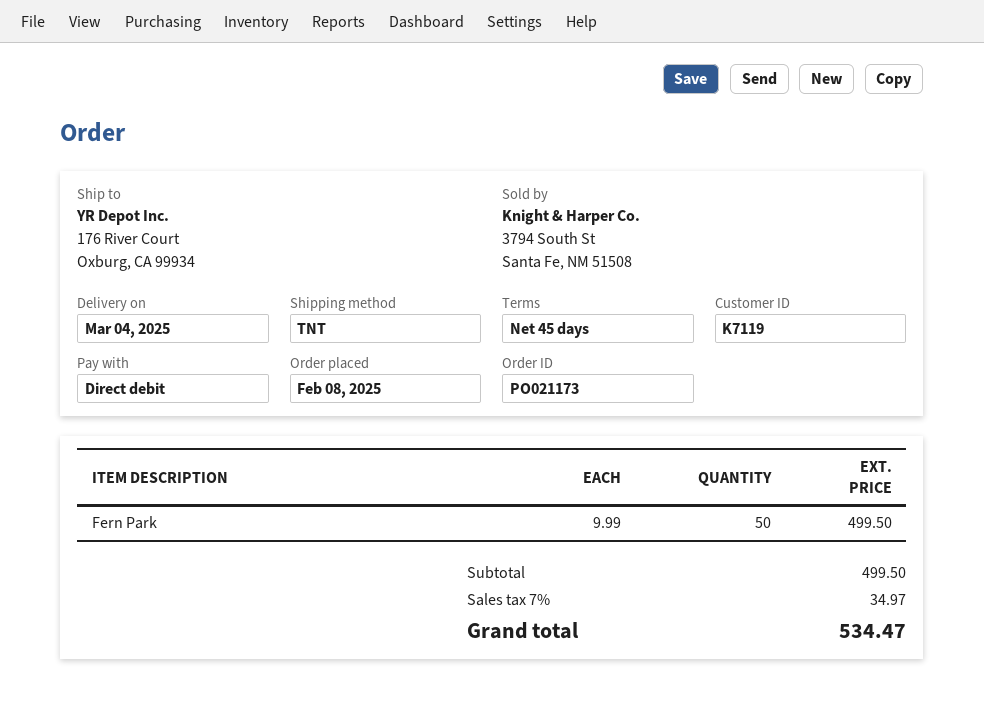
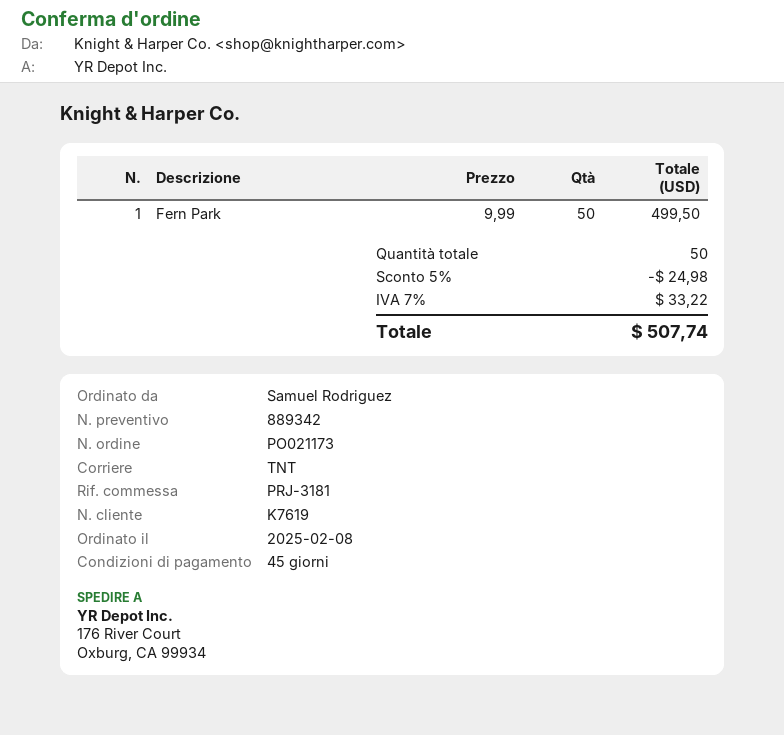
customer number: K7119 -> K7619
discount: none -> 5% = 24.98
tax: 7% = 34.97 -> 7% = 33.22
total: 534.47 -> 507.74

